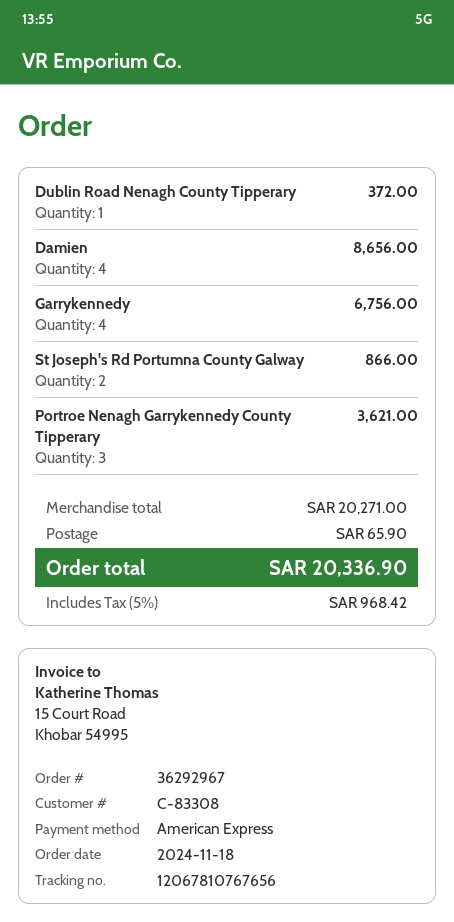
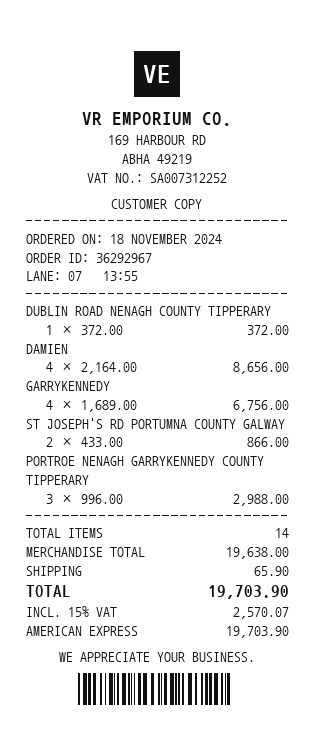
Portroe Nenagh Garrykennedy County Tipperary: 3 for 3621.00 -> 3 for 2988.00
subtotal: 20271.00 -> 19638.00
tax: 5% = 968.42 -> 15% = 2570.07
total: 20336.90 -> 19703.90

